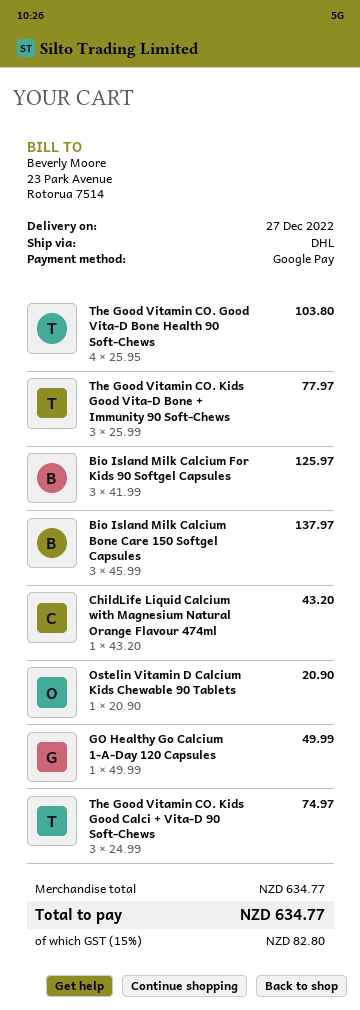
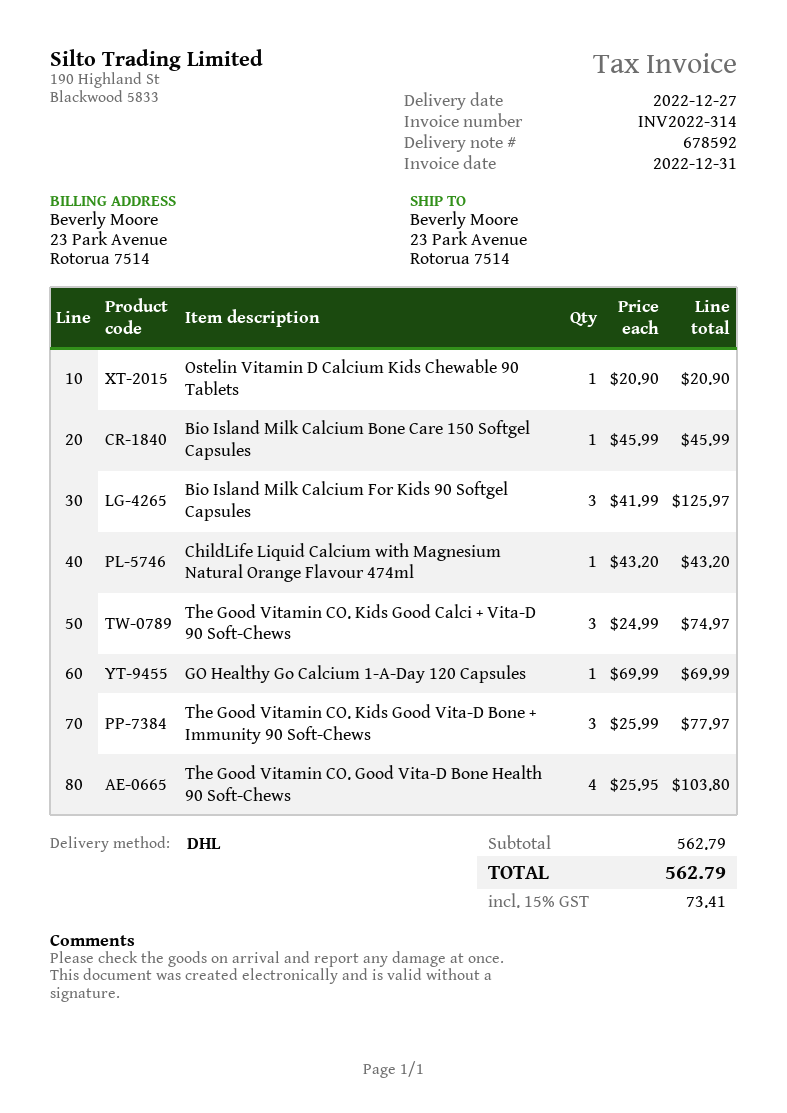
Bio Island Milk Calcium Bone Care 150 Softgel Capsules: 3 x 45.99 = 137.97 -> 1 x 45.99 = 45.99
GO Healthy Go Calcium 1-A-Day 120 Capsules: 1 x 49.99 = 49.99 -> 1 x 69.99 = 69.99
subtotal: 634.77 -> 562.79
tax: 15% = 82.80 -> 15% = 73.41
total: 634.77 -> 562.79

